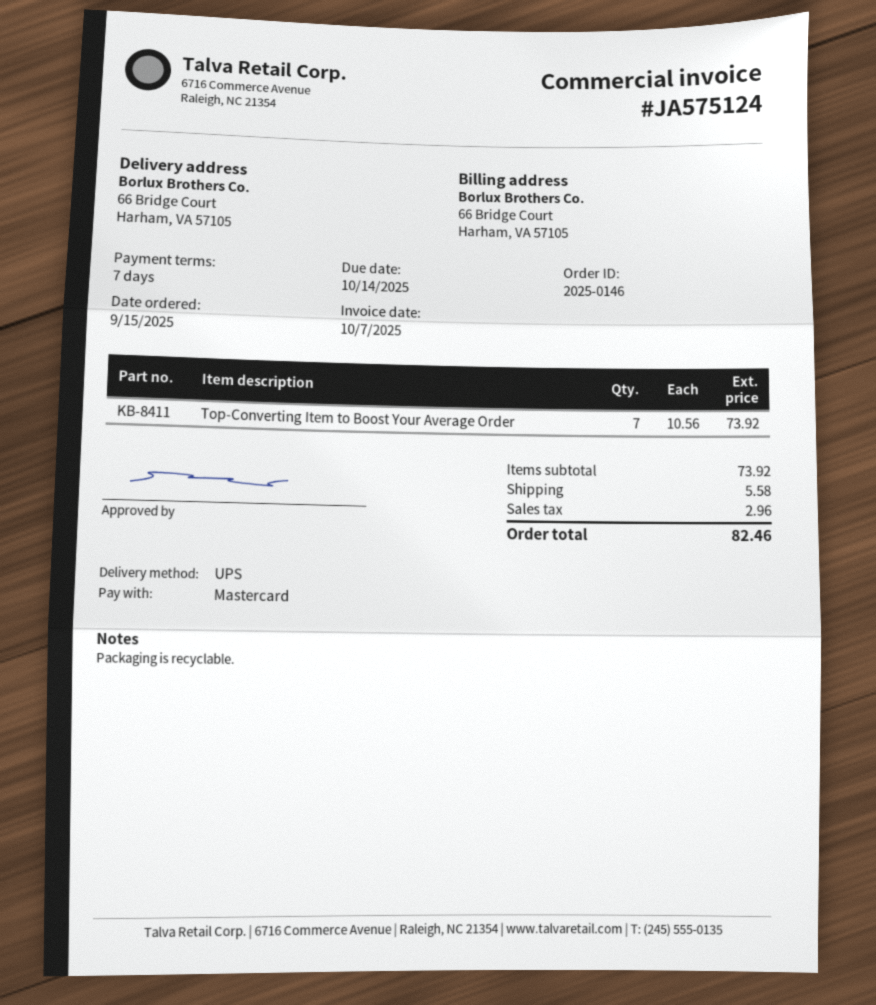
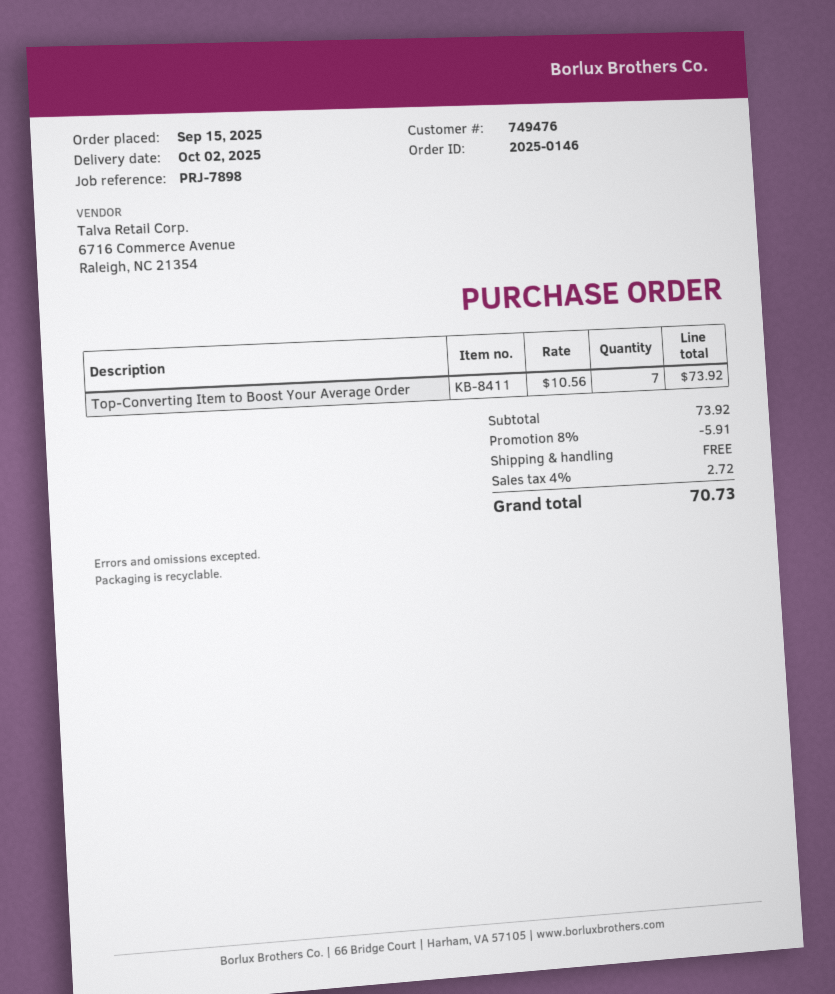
discount: none -> 8% = 5.91
shipping: 5.58 -> 0.00
tax: 2.96 -> 2.72
total: 82.46 -> 70.73

